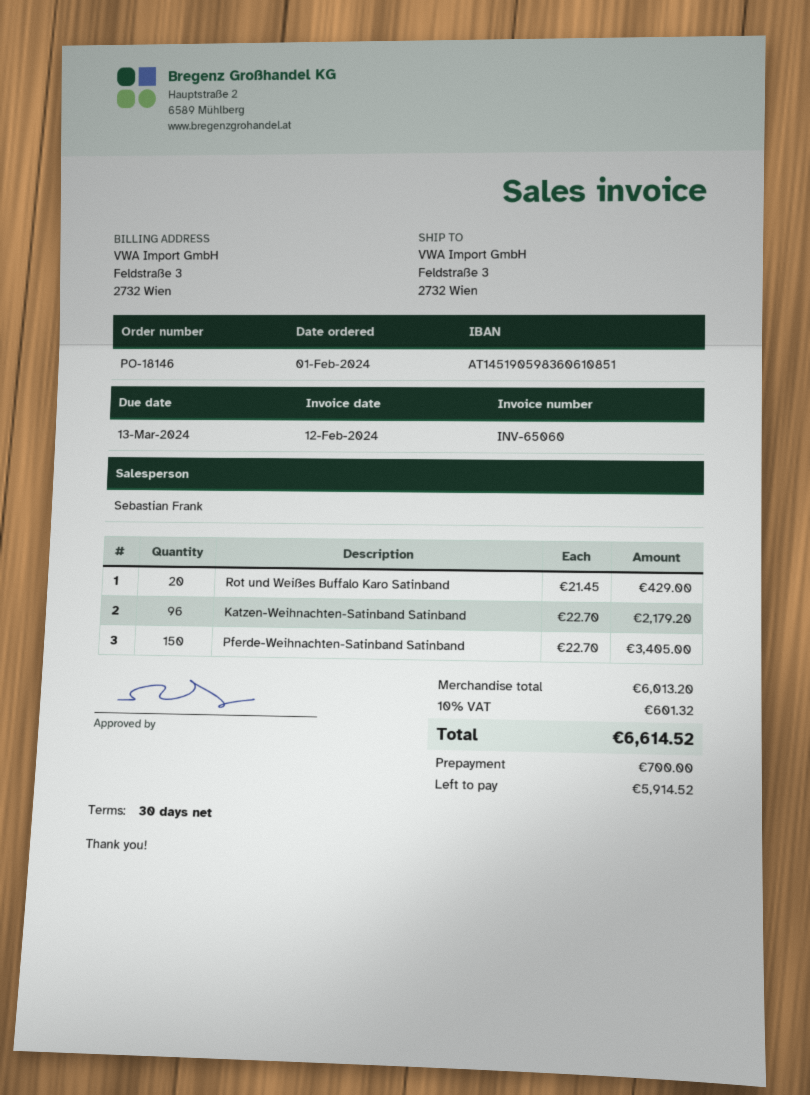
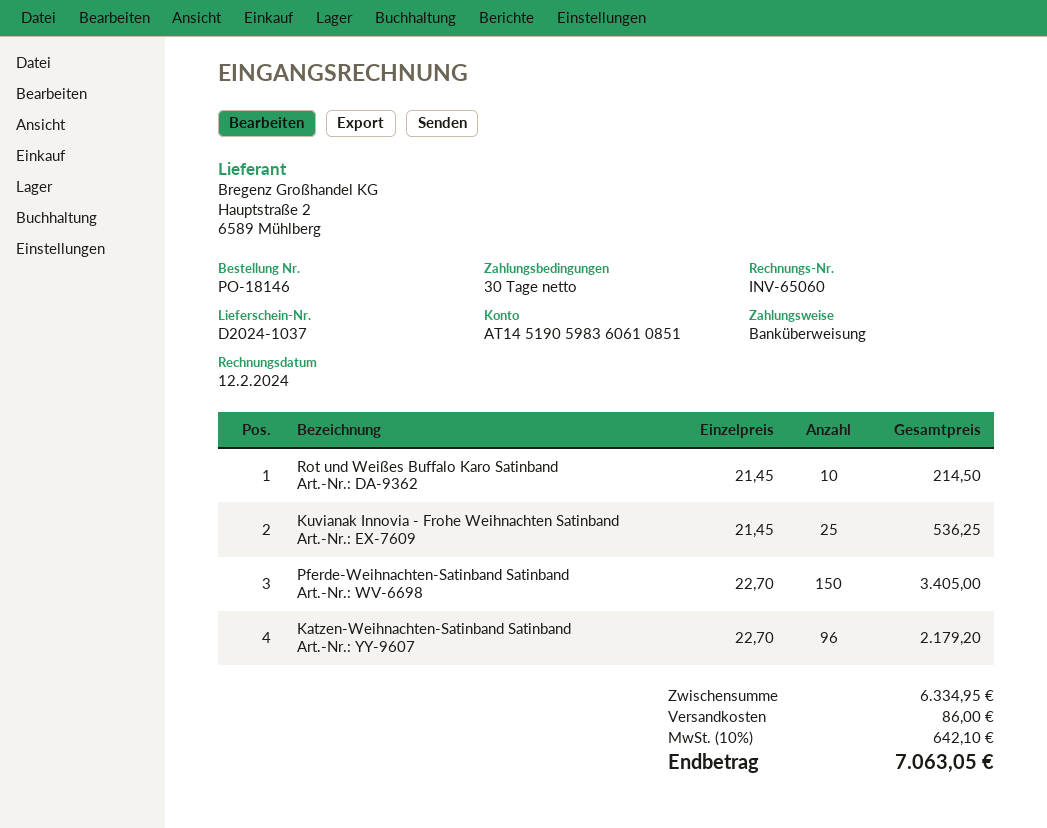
Rot und Weißes Buffalo Karo Satinband: 20 x 21.45 = 429.00 -> 10 x 21.45 = 214.50
Kuvianak Innovia - Frohe Weihnachten Satinband: none -> 25 x 21.45 = 536.25
subtotal: 6013.20 -> 6334.95
shipping: none -> 86.00
tax: 10% = 601.32 -> 10% = 642.10
total: 6614.52 -> 7063.05

